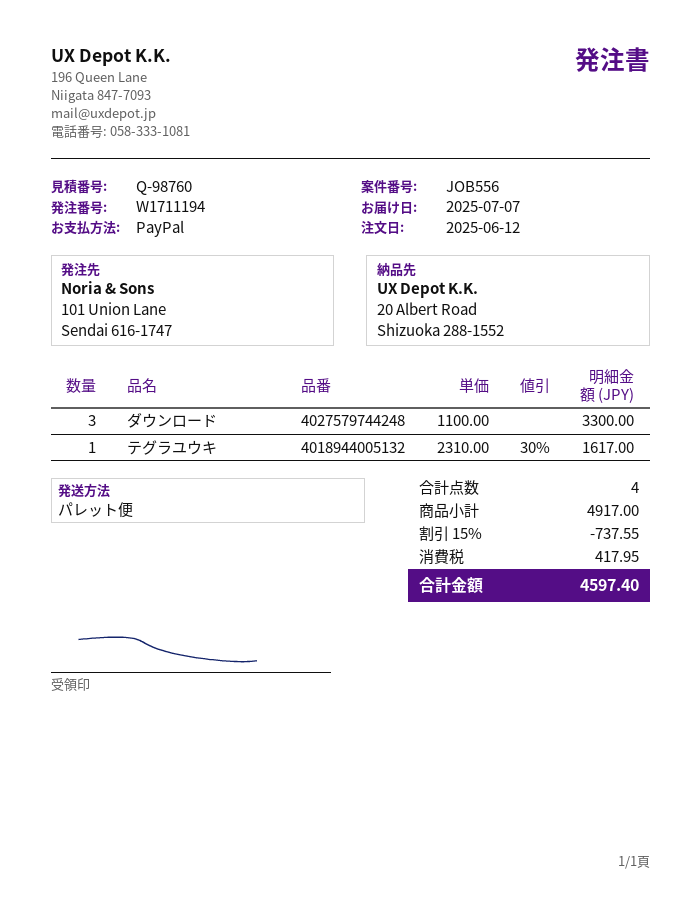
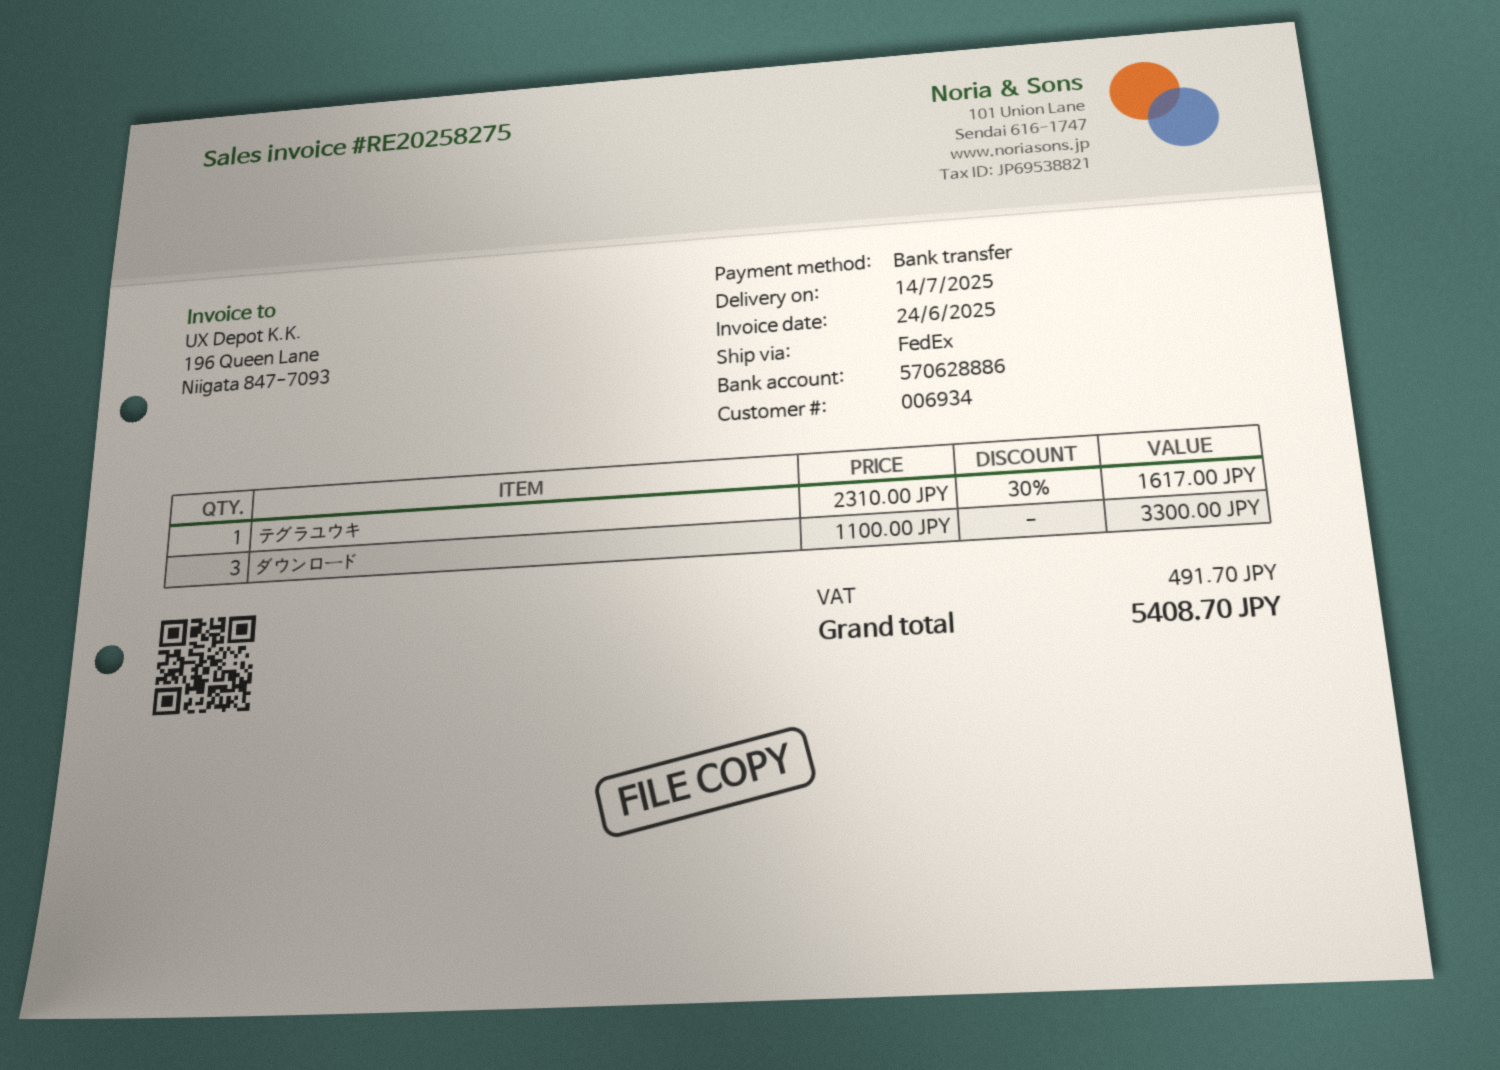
delivery date: 2025-07-07 -> 2025-07-14
payment method: PayPal -> bank transfer
shipping method: pallet freight -> FedEx
discount: 15% = 737.55 -> none
tax: 417.95 -> 491.70
total: 4597.40 -> 5408.70

